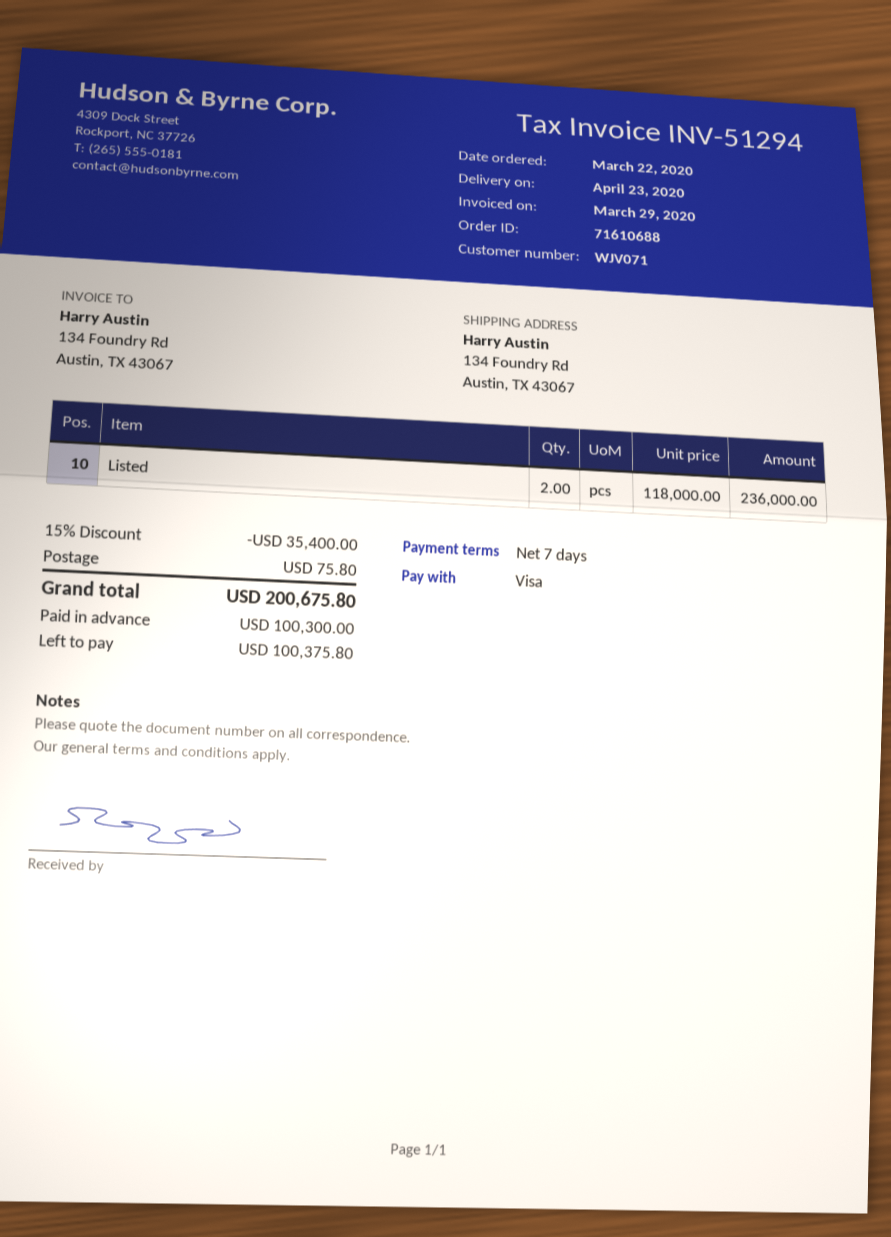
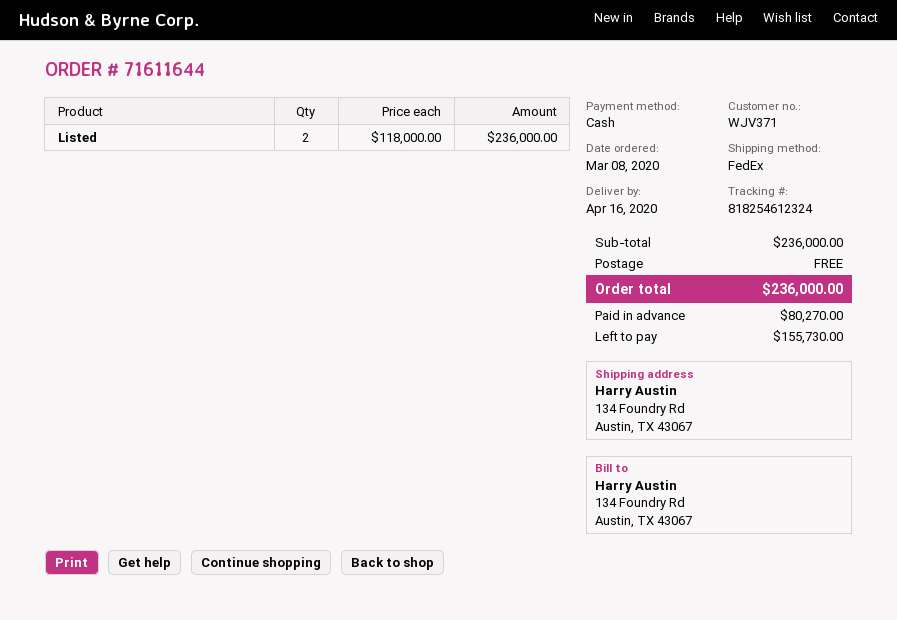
order number: 71610688 -> 71611644
order date: 2020-03-22 -> 2020-03-08
delivery date: 2020-04-23 -> 2020-04-16
customer number: WJV071 -> WJV371
payment method: Visa -> cash
discount: 15% = 35400.00 -> none
shipping: 75.80 -> 0.00
total: 200675.80 -> 236000.00
deposit: 100300.00 -> 80270.00
balance: 100375.80 -> 155730.00

